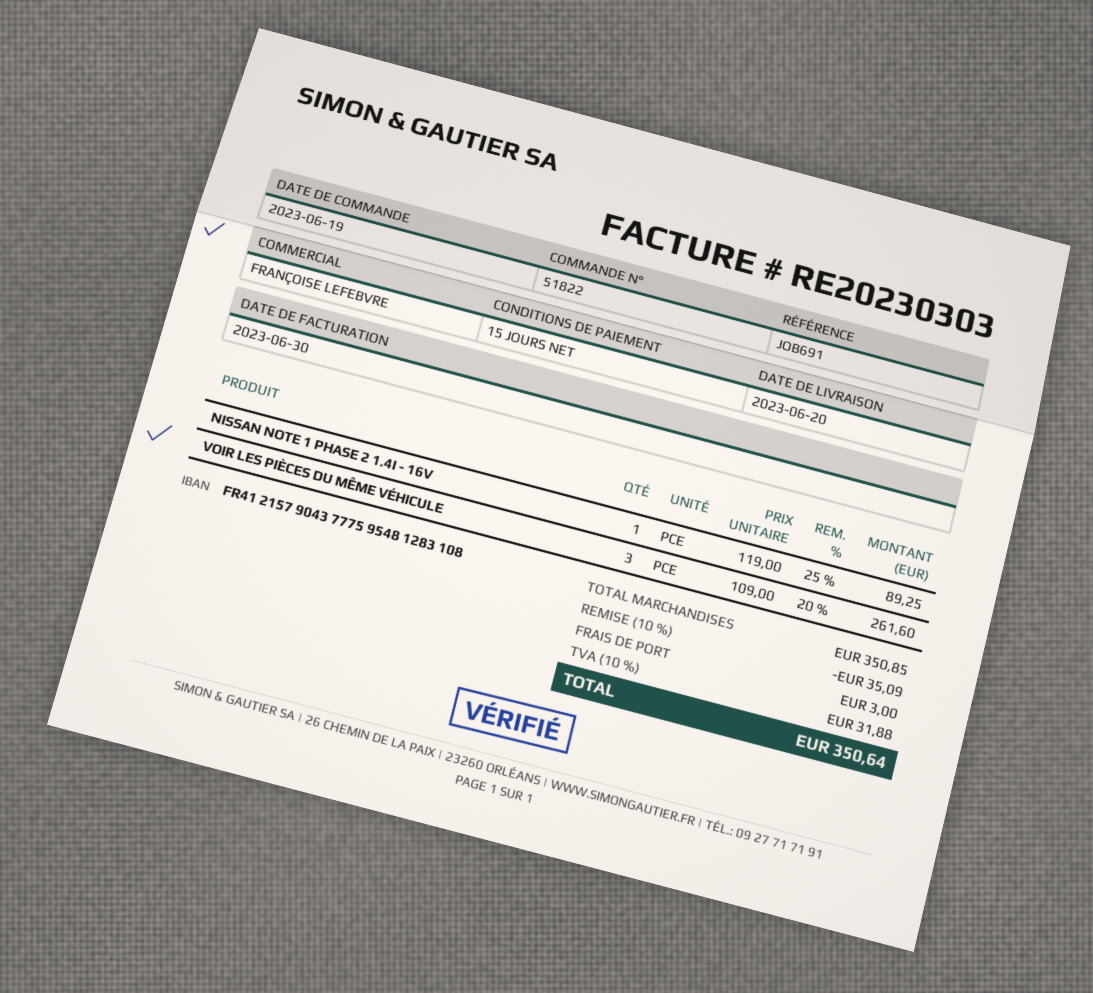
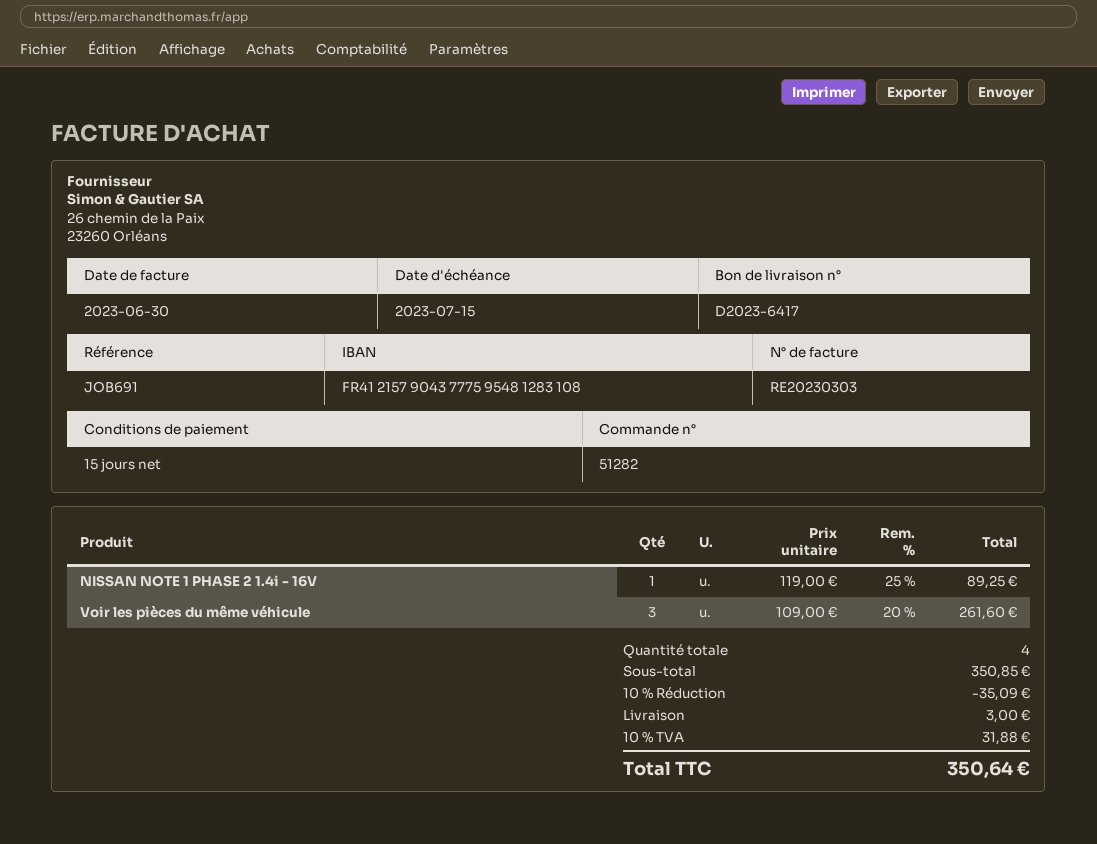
order number: 51822 -> 51282

